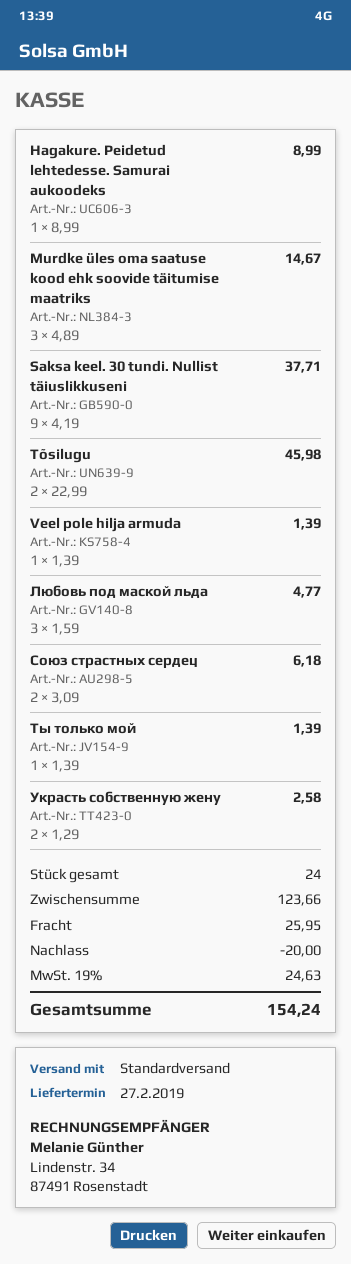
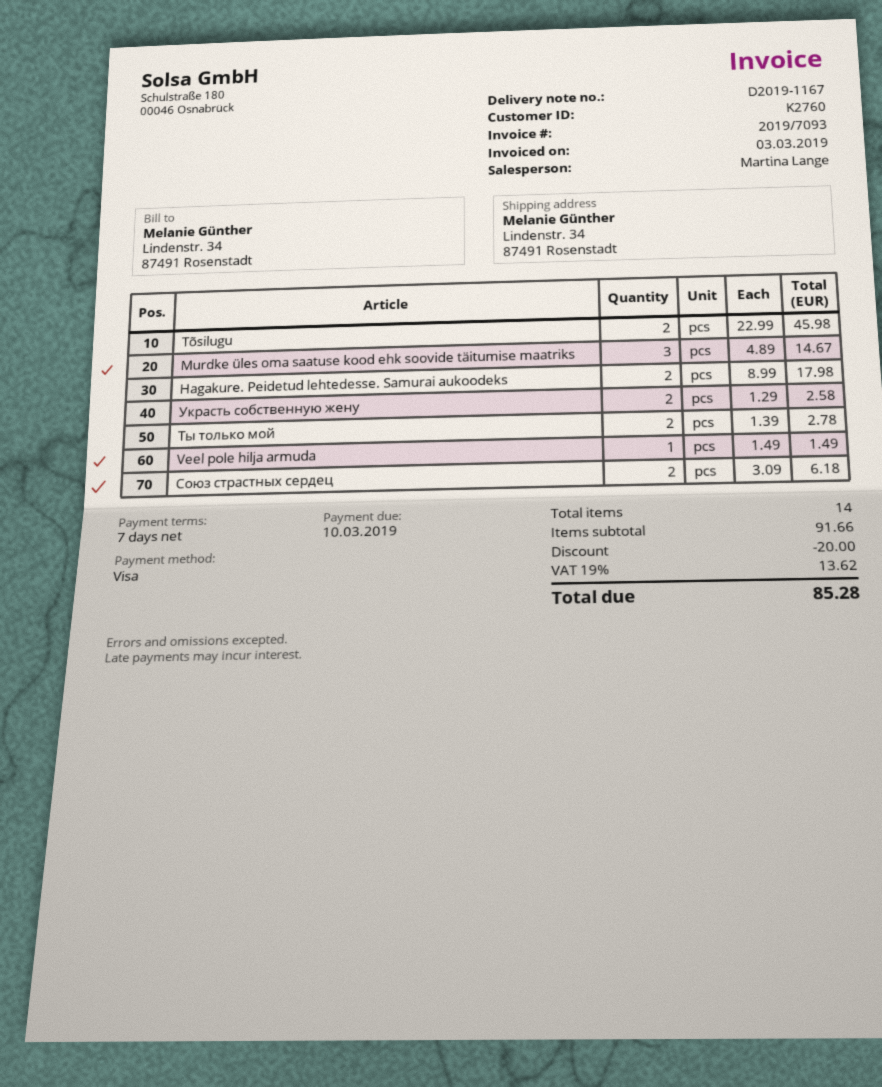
Hagakure. Peidetud lehtedesse. Samurai aukoodeks: 1 x 8.99 = 8.99 -> 2 x 8.99 = 17.98
Saksa keel. 30 tundi. Nullist täiuslikkuseni: 9 x 4.19 = 37.71 -> none
Veel pole hilja armuda: 1 x 1.39 = 1.39 -> 1 x 1.49 = 1.49
Любовь под маской льда: 3 x 1.59 = 4.77 -> none
Ты только мой: 1 x 1.39 = 1.39 -> 2 x 1.39 = 2.78
total quantity: 24 -> 14
subtotal: 123.66 -> 91.66
shipping: 25.95 -> none
tax: 19% = 24.63 -> 19% = 13.62
total: 154.24 -> 85.28

